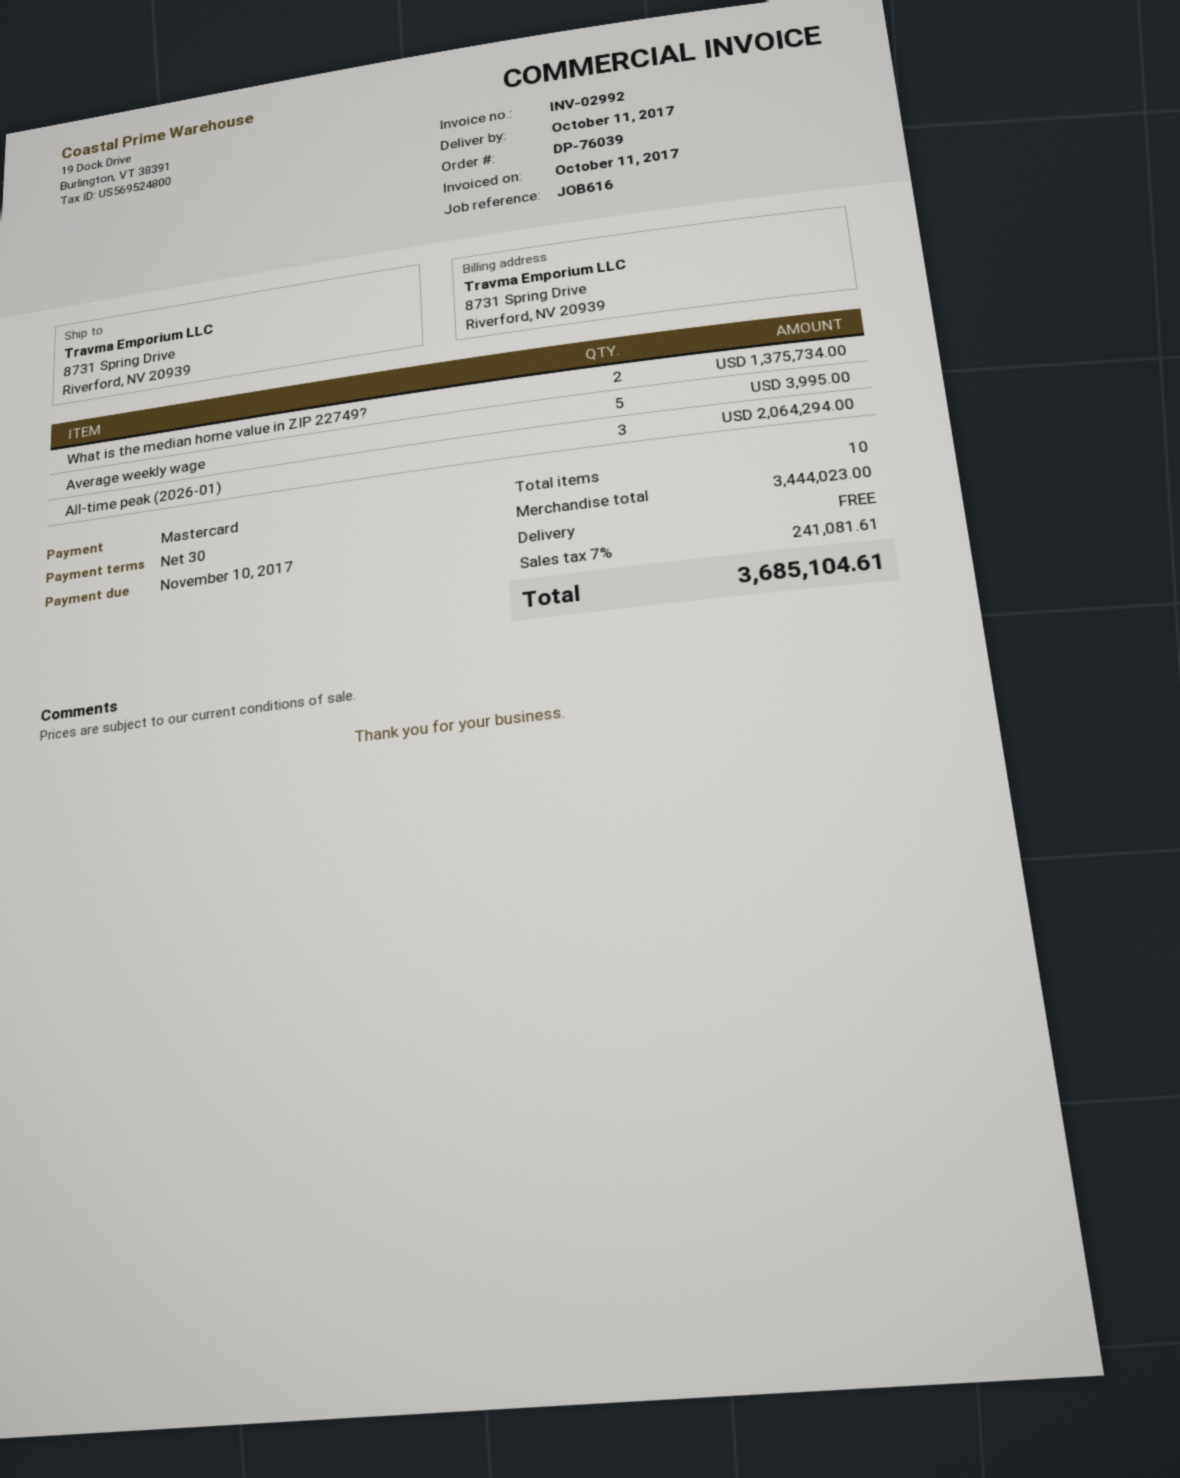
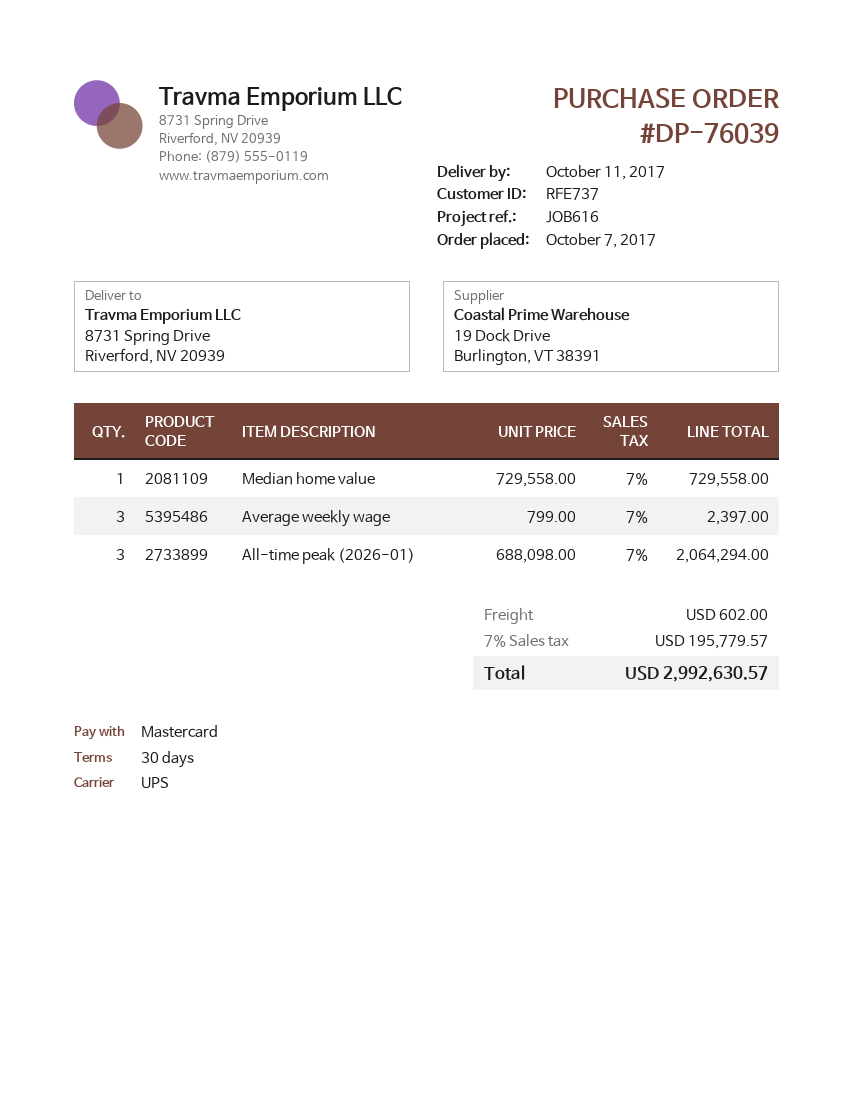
What is the median home value in ZIP 22749?: 2 for 1375734.00 -> none
Average weekly wage: 5 for 3995.00 -> 3 for 2397.00
Median home value: none -> 1 for 729558.00
shipping: 0.00 -> 602.00
tax: 7% = 241081.61 -> 7% = 195779.57
total: 3685104.61 -> 2992630.57

